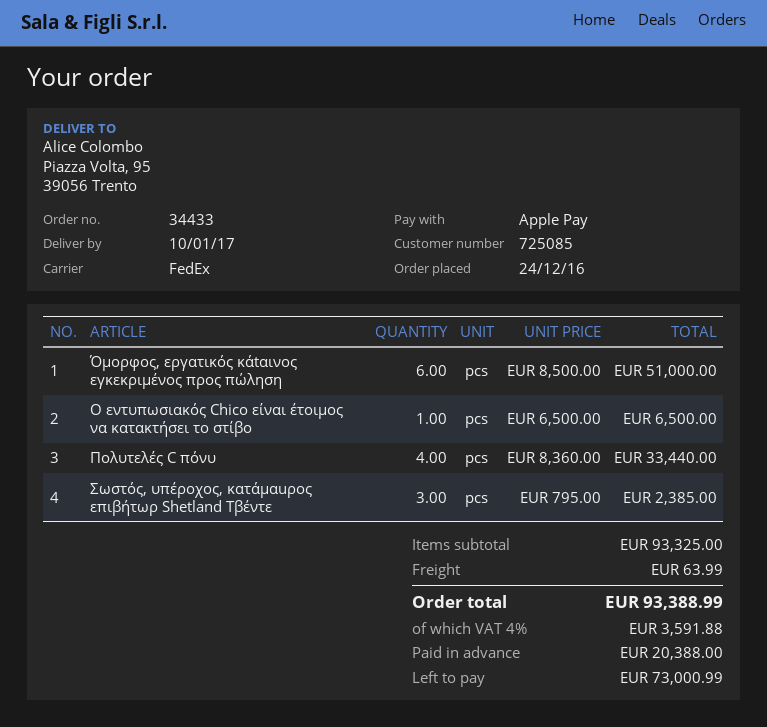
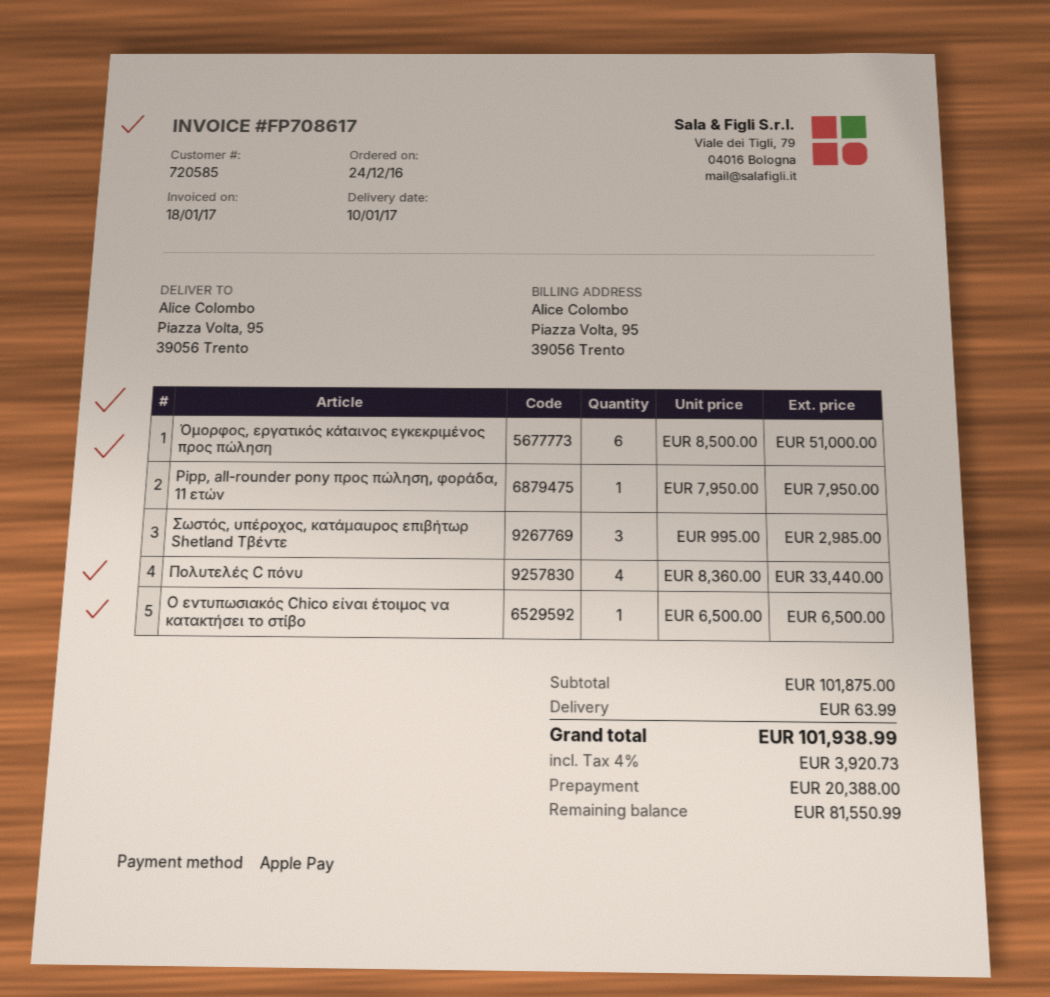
customer number: 725085 -> 720585
Σωστός, υπέροχος, κατάμαuρος επιβήτωρ Shetland Τβέντε: 3 x 795.00 = 2385.00 -> 3 x 995.00 = 2985.00
Pipp, all-rounder pony προς πώληση, φοράδα, 11 ετών: none -> 1 x 7950.00 = 7950.00
subtotal: 93325.00 -> 101875.00
tax: 4% = 3591.88 -> 4% = 3920.73
total: 93388.99 -> 101938.99
balance: 73000.99 -> 81550.99

